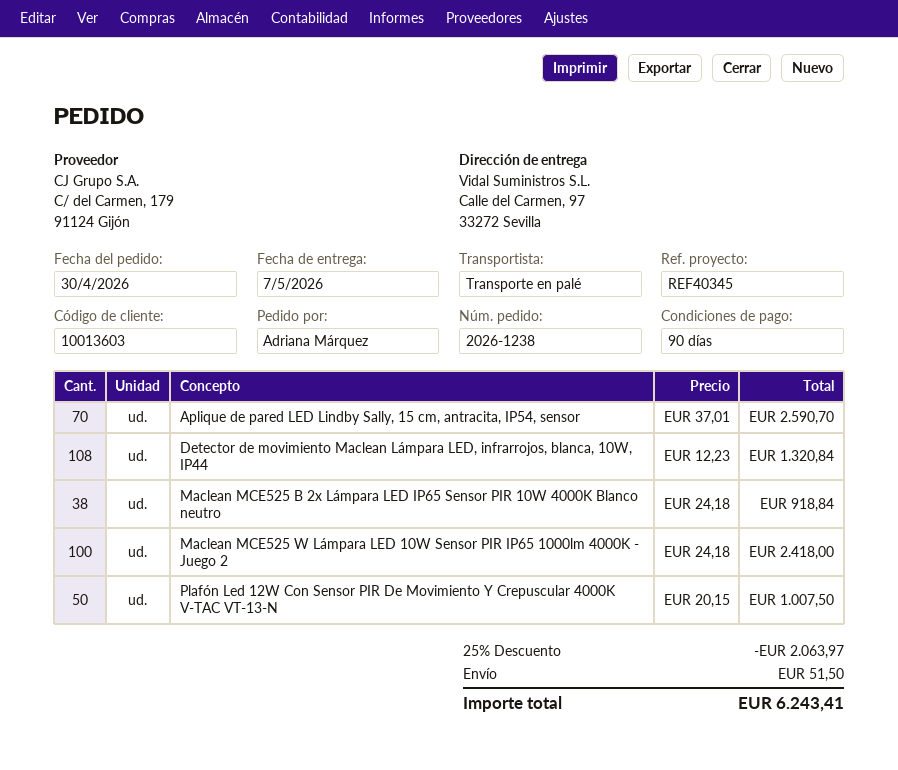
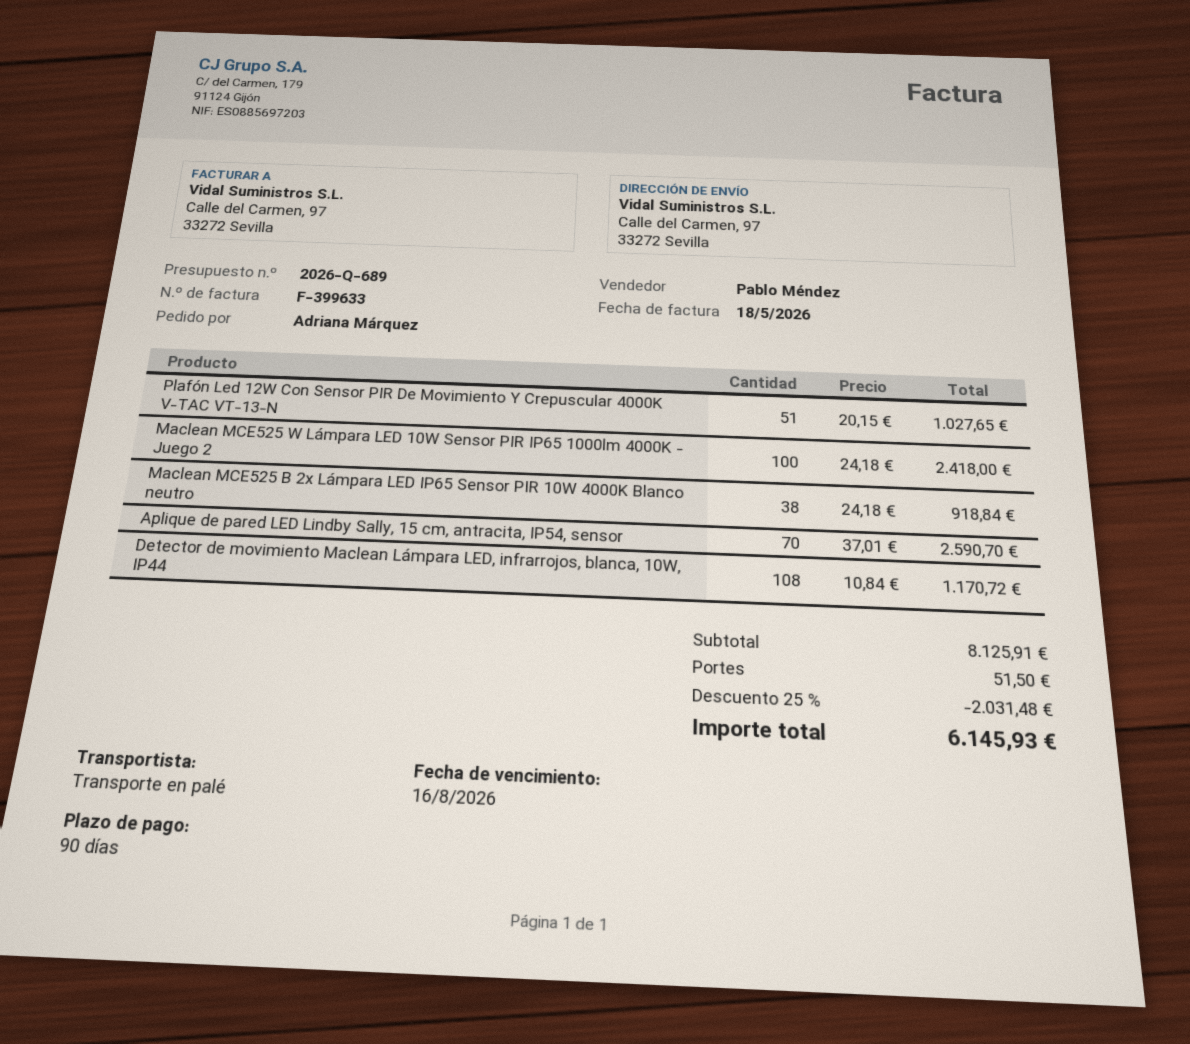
Detector de movimiento Maclean Lámpara LED, infrarrojos, blanca, 10W, IP44: 108 x 12.23 = 1320.84 -> 108 x 10.84 = 1170.72
Plafón Led 12W Con Sensor PIR De Movimiento Y Crepuscular 4000K V-TAC VT-13-N: 50 x 20.15 = 1007.50 -> 51 x 20.15 = 1027.65
discount: 25% = 2063.97 -> 25% = 2031.48
total: 6243.41 -> 6145.93

